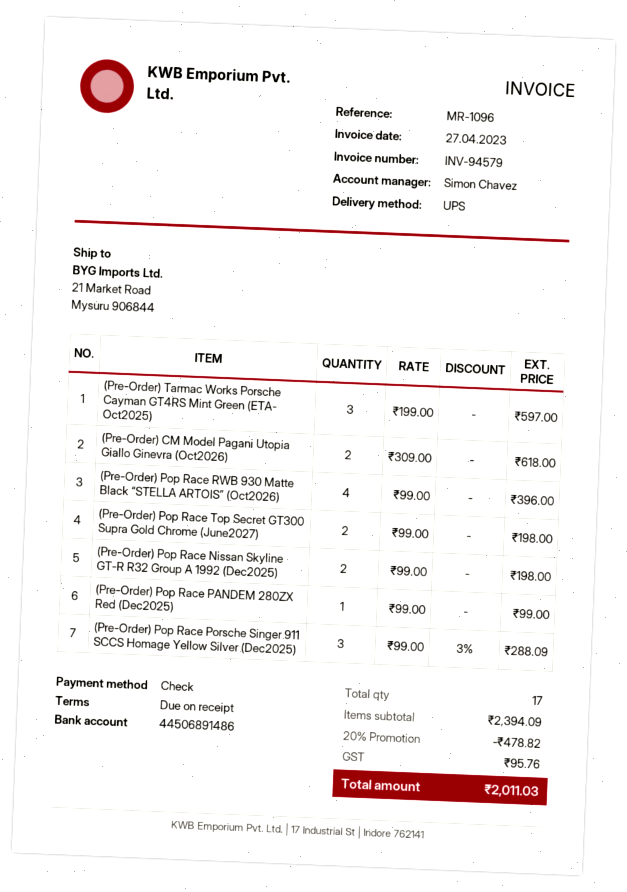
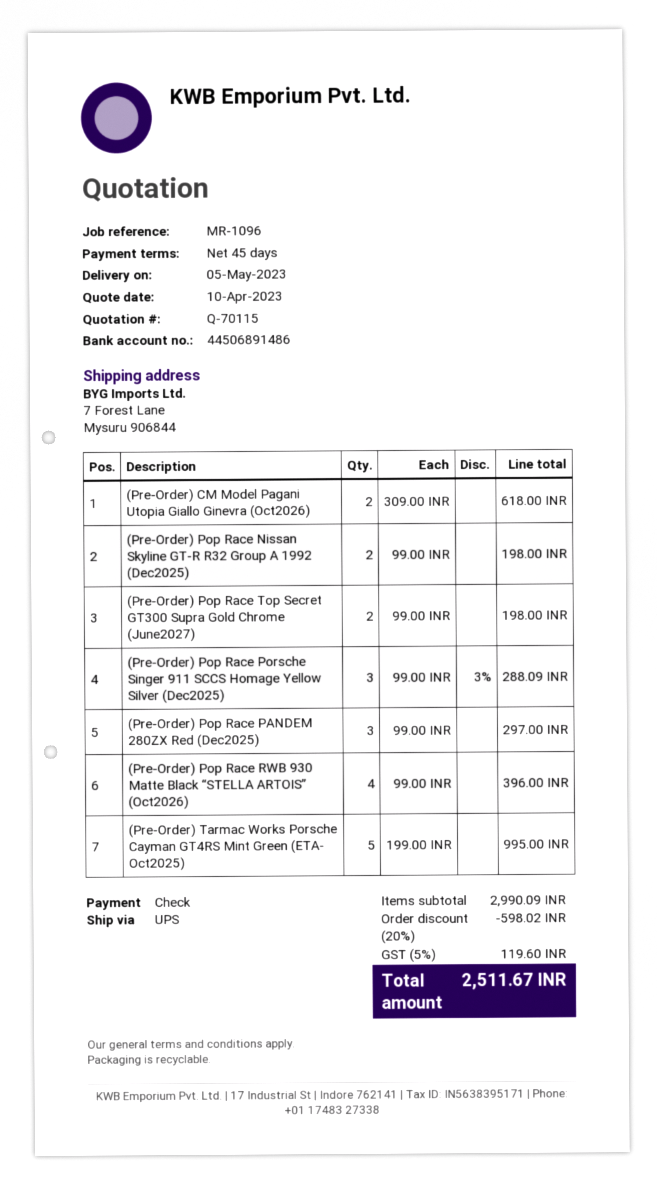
payment terms: on receipt -> 45 days
ship to: 21 Market Road, Mysuru 906844 -> 7 Forest Lane, Mysuru 906844
(Pre-Order) Tarmac Works Porsche Cayman GT4RS Mint Green (ETA- Oct2025): 3 x 199.00 = 597.00 -> 5 x 199.00 = 995.00
(Pre-Order) Pop Race PANDEM 280ZX Red (Dec2025): 1 x 99.00 = 99.00 -> 3 x 99.00 = 297.00
subtotal: 2394.09 -> 2990.09
discount: 20% = 478.82 -> 20% = 598.02
tax: 95.76 -> 119.60
total: 2011.03 -> 2511.67

